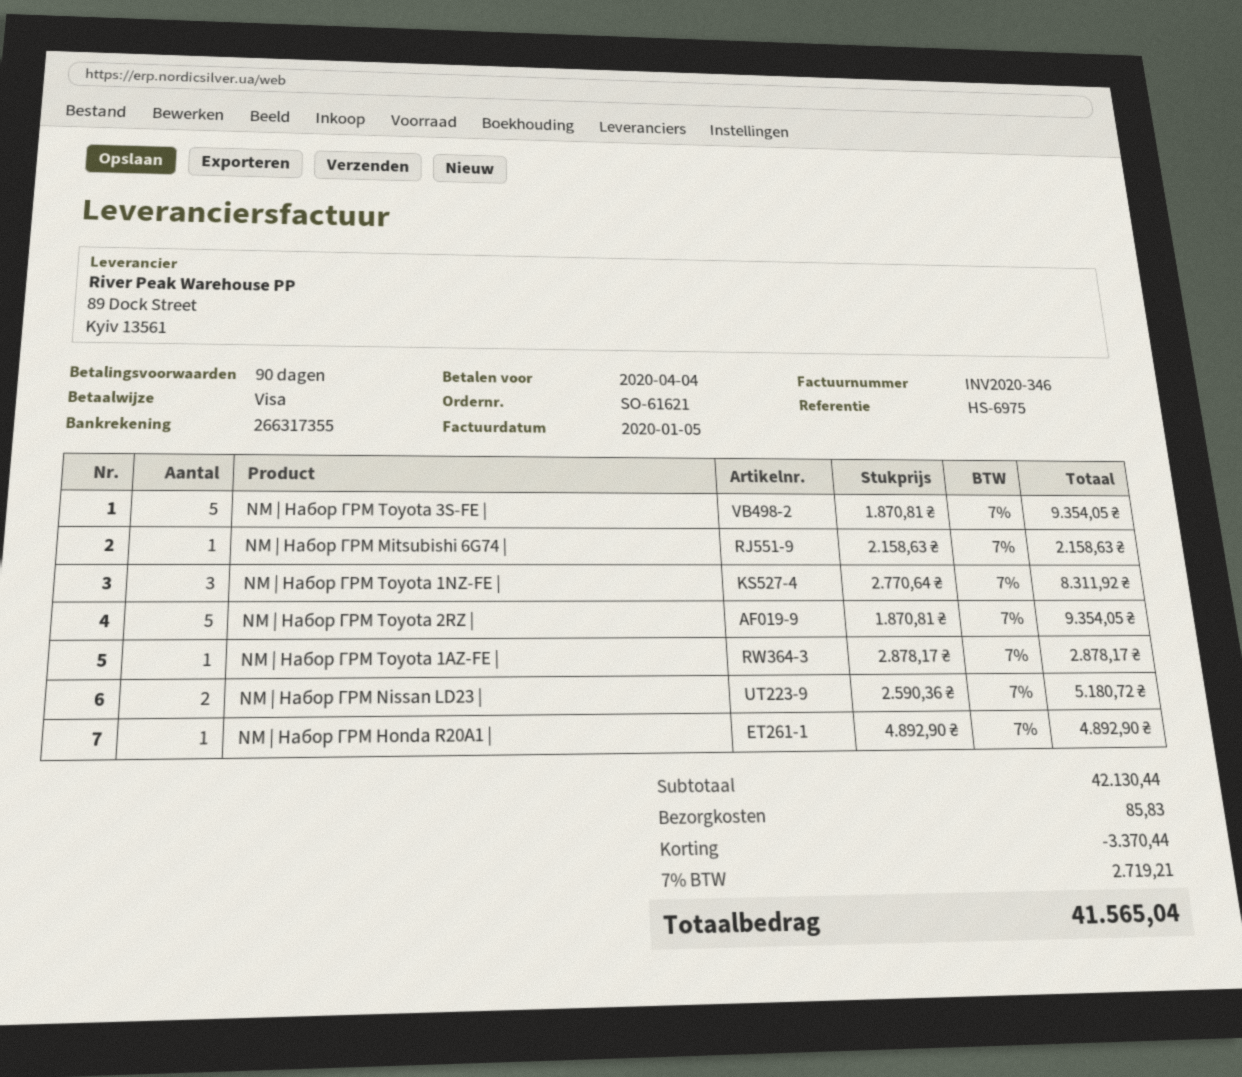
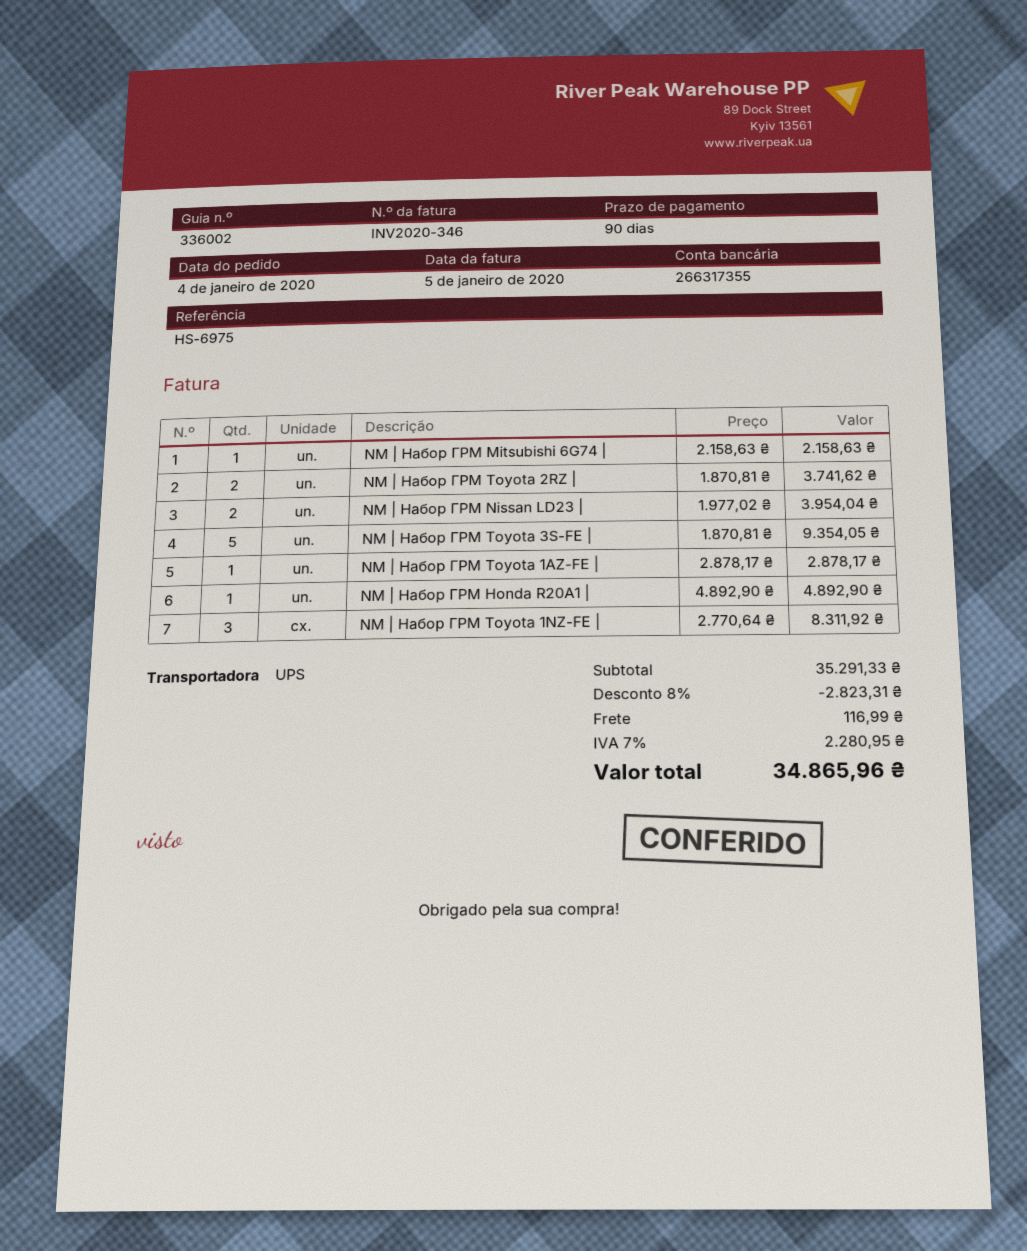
NM | Набор ГРМ Toyota 2RZ |: 5 x 1870.81 = 9354.05 -> 2 x 1870.81 = 3741.62
NM | Набор ГРМ Nissan LD23 |: 2 x 2590.36 = 5180.72 -> 2 x 1977.02 = 3954.04
subtotal: 42130.44 -> 35291.33
discount: 3370.44 -> 2823.31
shipping: 85.83 -> 116.99
tax: 7% = 2719.21 -> 7% = 2280.95
total: 41565.04 -> 34865.96

